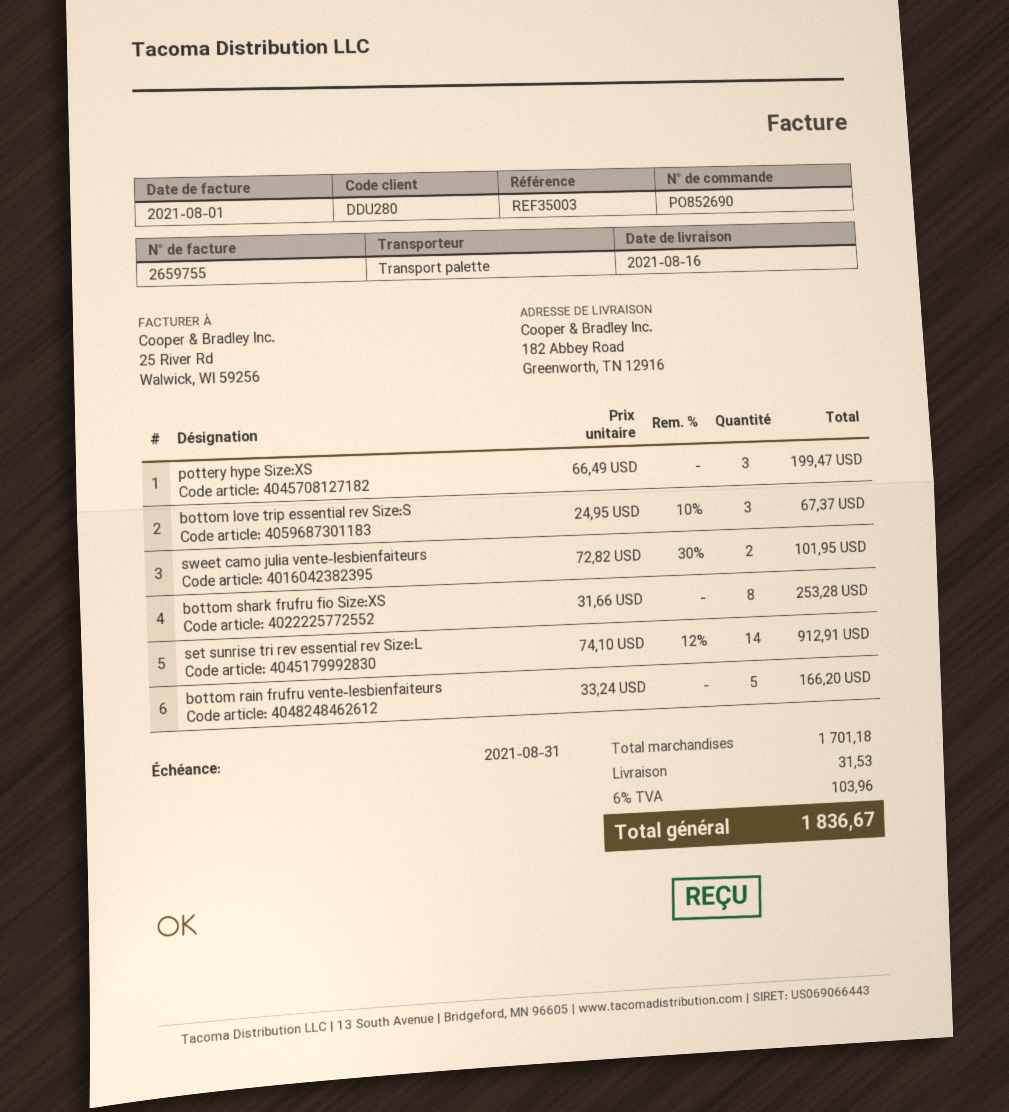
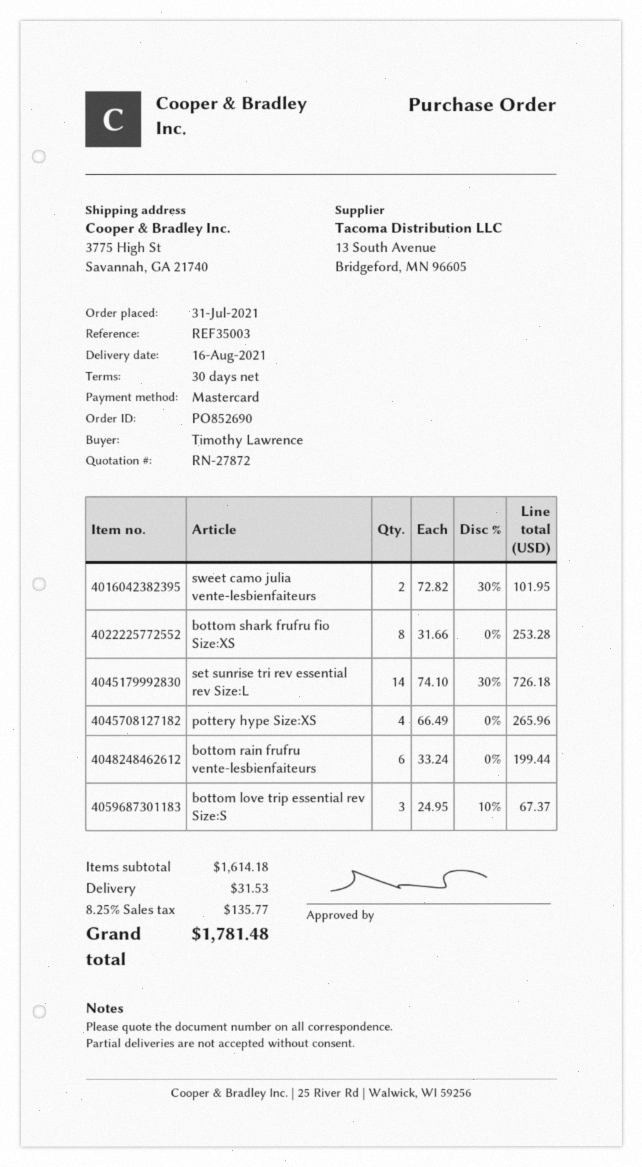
ship to: 182 Abbey Road, Greenworth, TN 12916 -> 3775 High St, Savannah, GA 21740
pottery hype Size:XS: 3 x 66.49 = 199.47 -> 4 x 66.49 = 265.96
set sunrise tri rev essential rev Size:L: 14 x 74.10 - 12% = 912.91 -> 14 x 74.10 - 30% = 726.18
bottom rain frufru vente-lesbienfaiteurs: 5 x 33.24 = 166.20 -> 6 x 33.24 = 199.44
subtotal: 1701.18 -> 1614.18
tax: 6% = 103.96 -> 8.25% = 135.77
total: 1836.67 -> 1781.48

